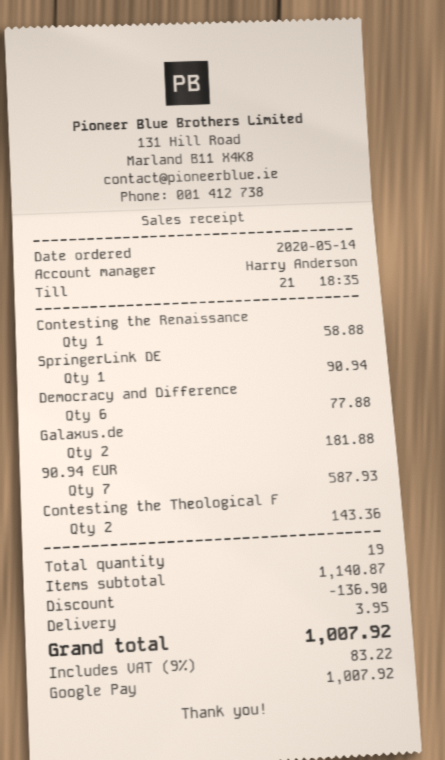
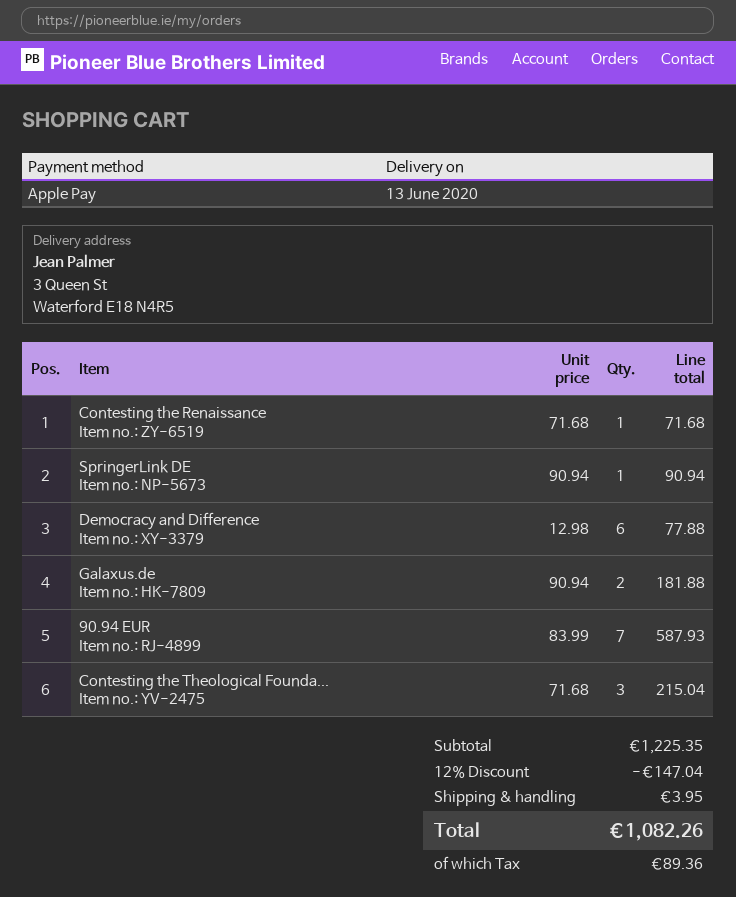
payment method: Google Pay -> Apple Pay
Contesting the Renaissance: 1 for 58.88 -> 1 for 71.68
Contesting the Theological F: 2 for 143.36 -> 3 for 215.04
subtotal: 1140.87 -> 1225.35
discount: 136.90 -> 147.04
tax: 83.22 -> 89.36
total: 1007.92 -> 1082.26

